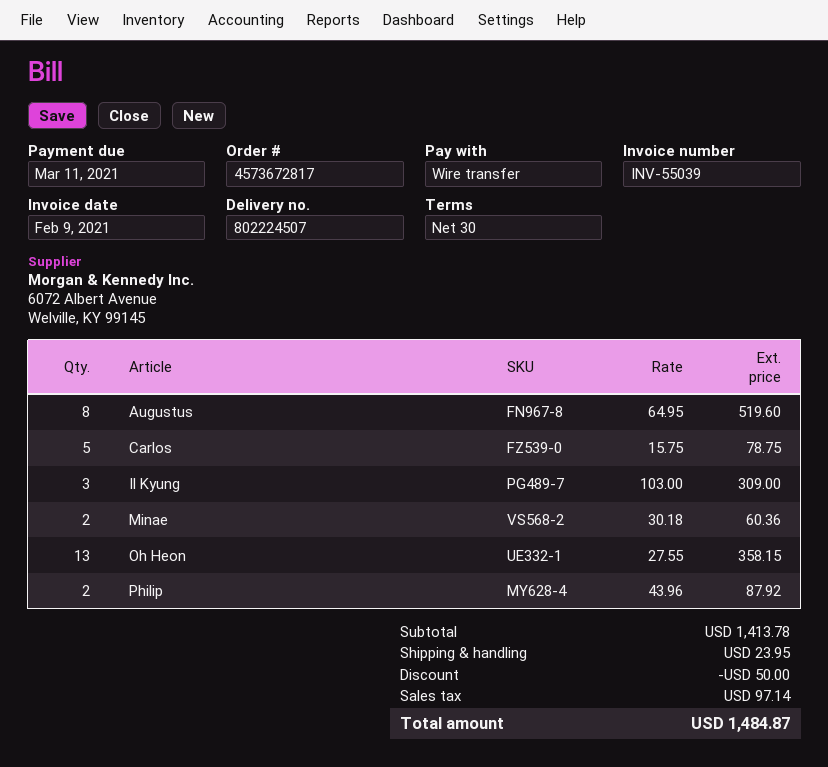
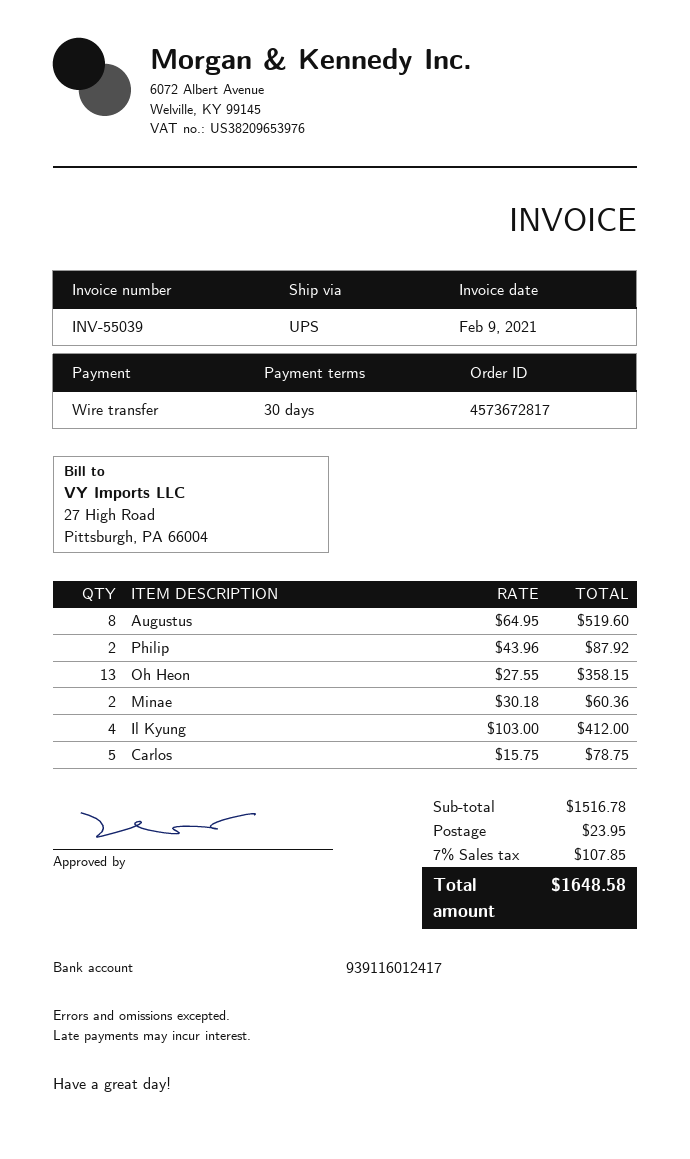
Il Kyung: 3 x 103.00 = 309.00 -> 4 x 103.00 = 412.00
subtotal: 1413.78 -> 1516.78
discount: 50.00 -> none
tax: 97.14 -> 107.85
total: 1484.87 -> 1648.58

